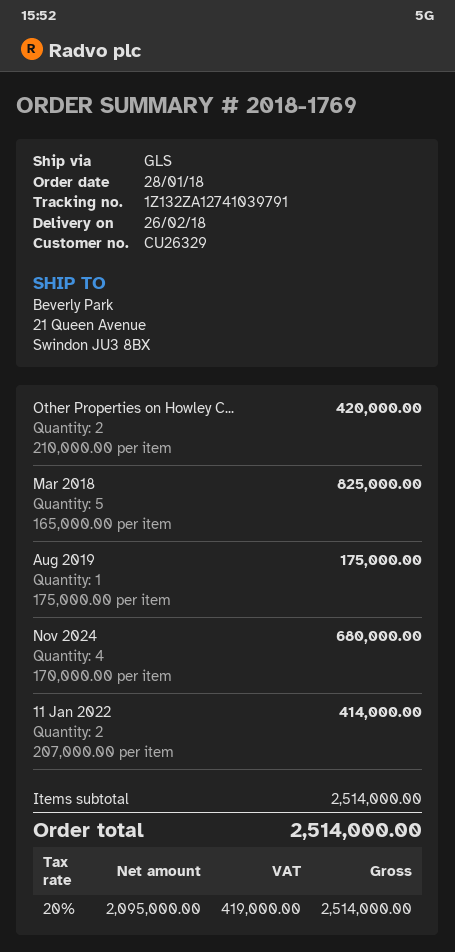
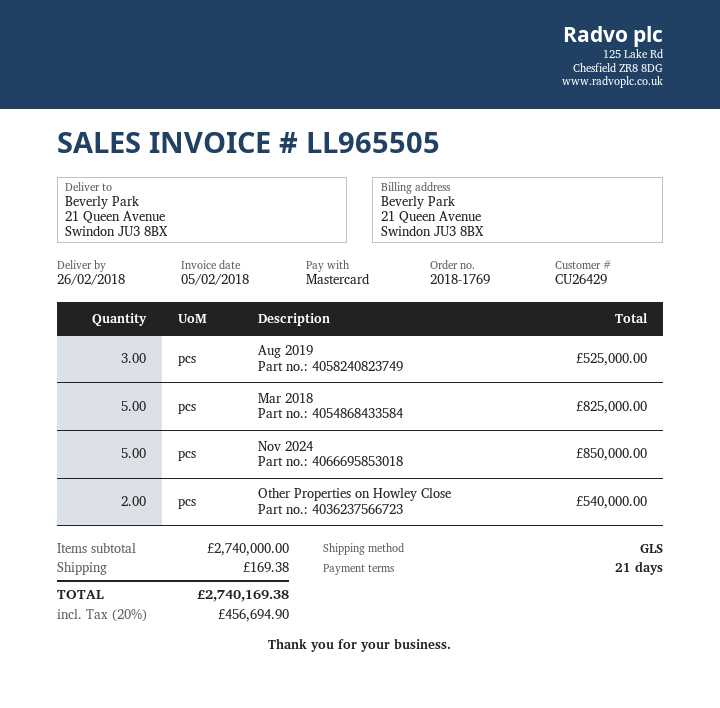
customer number: CU26329 -> CU26429
Other Properties on Howley C...: 2 for 420000.00 -> 2 for 540000.00
Aug 2019: 1 for 175000.00 -> 3 for 525000.00
Nov 2024: 4 for 680000.00 -> 5 for 850000.00
11 Jan 2022: 2 for 414000.00 -> none
subtotal: 2514000.00 -> 2740000.00
shipping: none -> 169.38
tax: 20% = 419000.00 -> 20% = 456694.90
total: 2514000.00 -> 2740169.38

